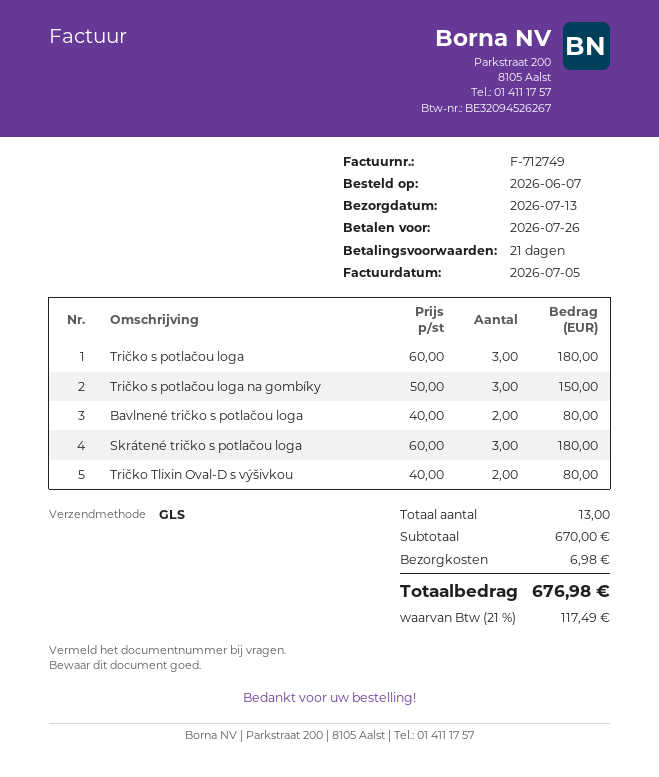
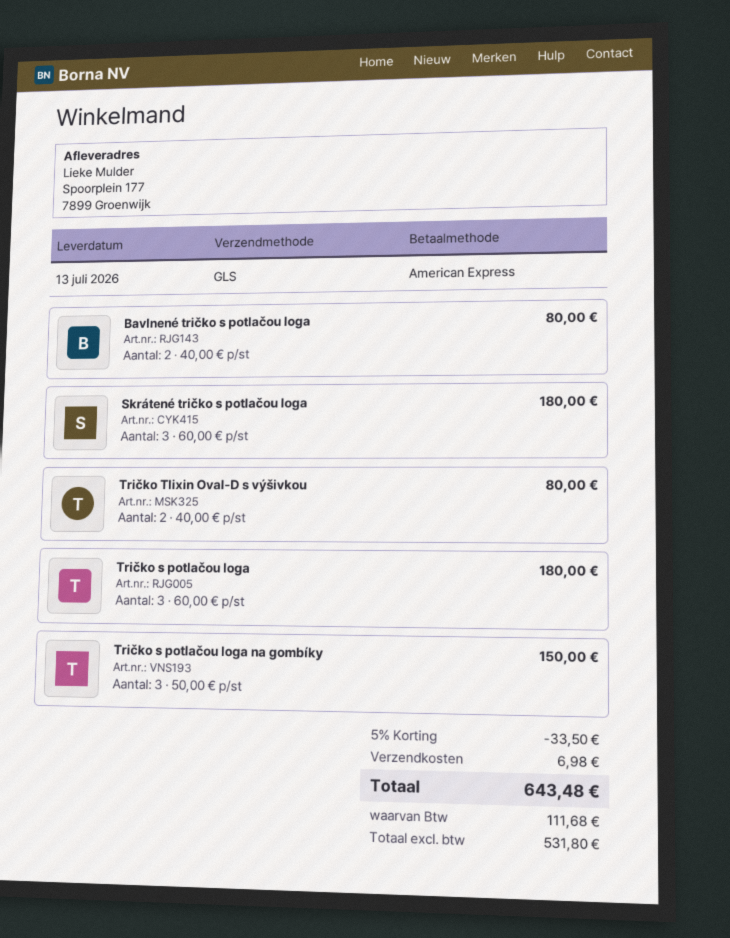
discount: none -> 5% = 33.50
tax: 117.49 -> 111.68
total: 676.98 -> 643.48

